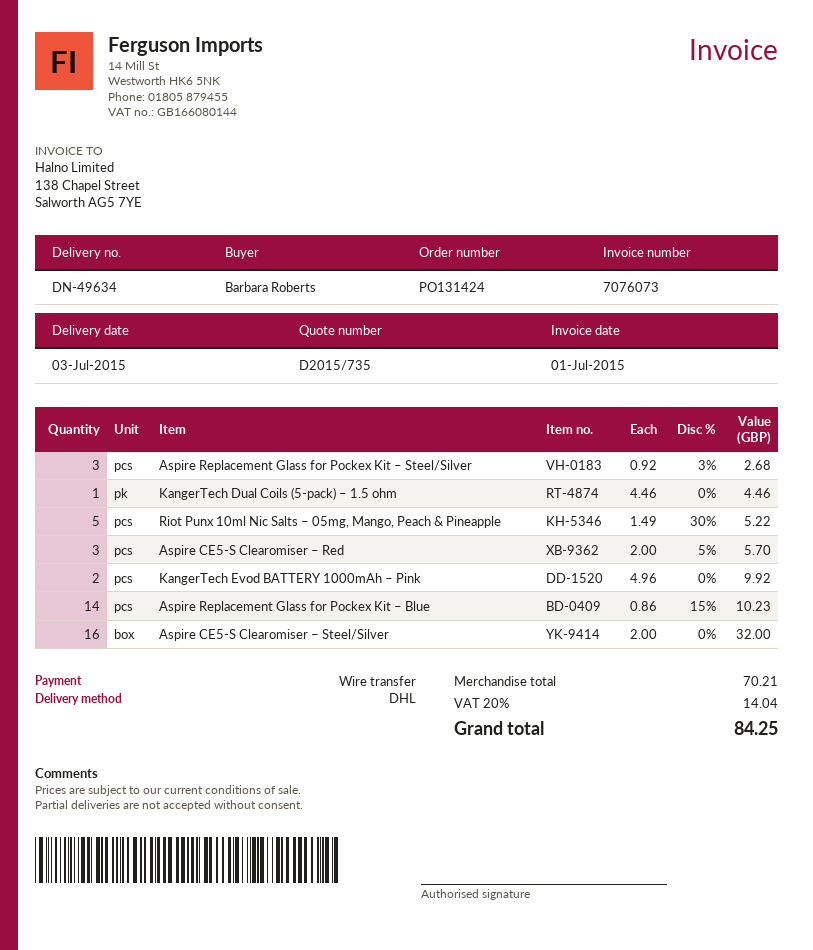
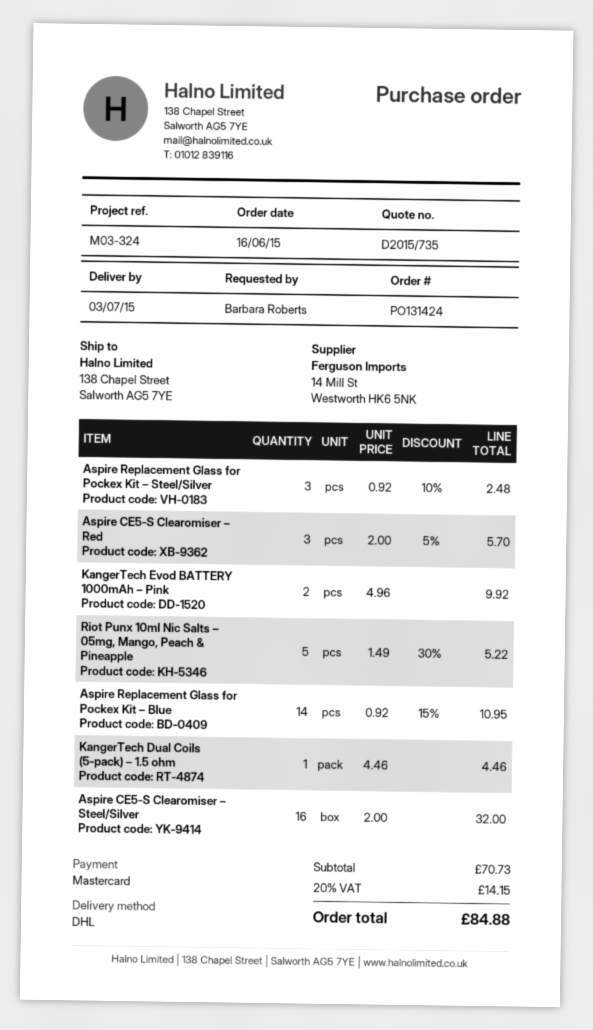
payment method: bank transfer -> Mastercard
Aspire Replacement Glass for Pockex Kit – Steel/Silver: 3 x 0.92 - 3% = 2.68 -> 3 x 0.92 - 10% = 2.48
Aspire Replacement Glass for Pockex Kit – Blue: 14 x 0.86 - 15% = 10.23 -> 14 x 0.92 - 15% = 10.95
subtotal: 70.21 -> 70.73
tax: 20% = 14.04 -> 20% = 14.15
total: 84.25 -> 84.88

